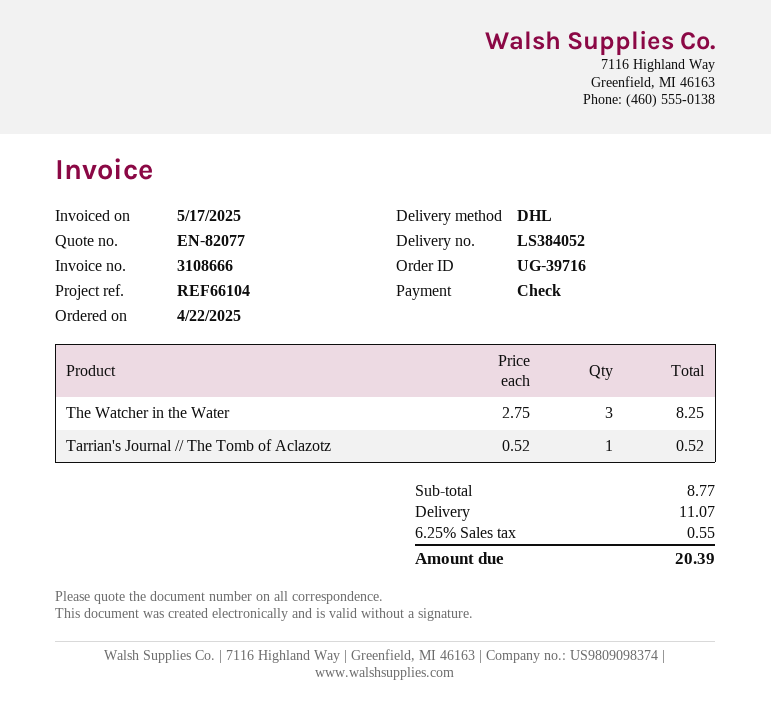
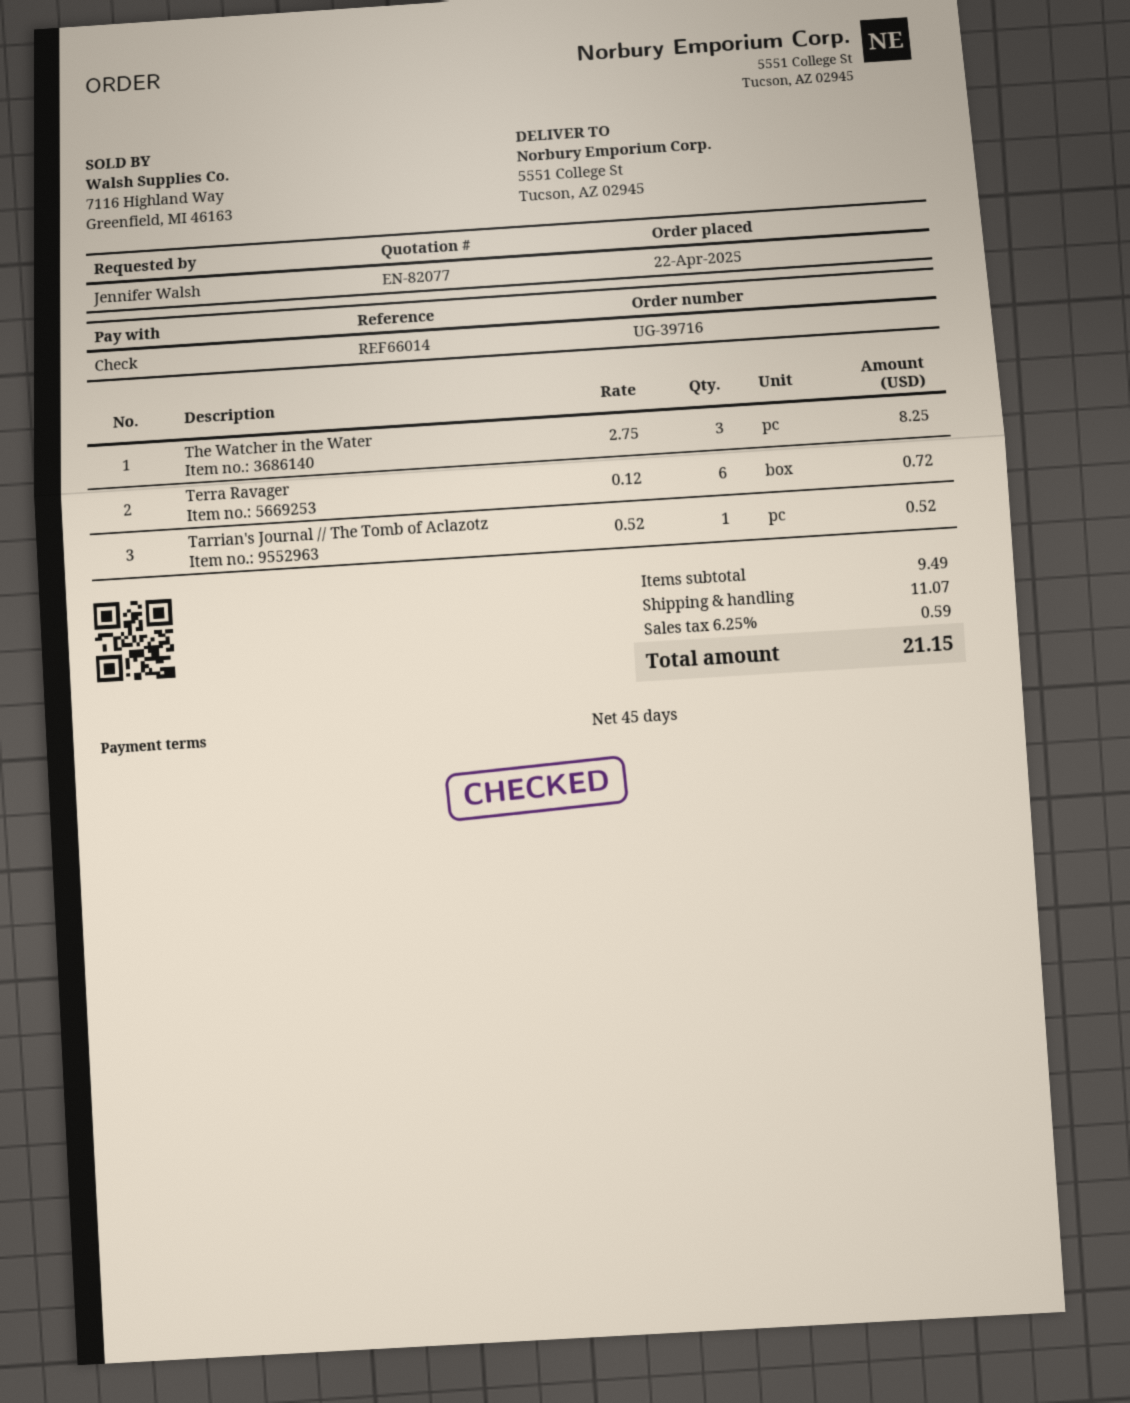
reference: REF66104 -> REF66014
Terra Ravager: none -> 6 x 0.12 = 0.72
subtotal: 8.77 -> 9.49
tax: 6.25% = 0.55 -> 6.25% = 0.59
total: 20.39 -> 21.15

